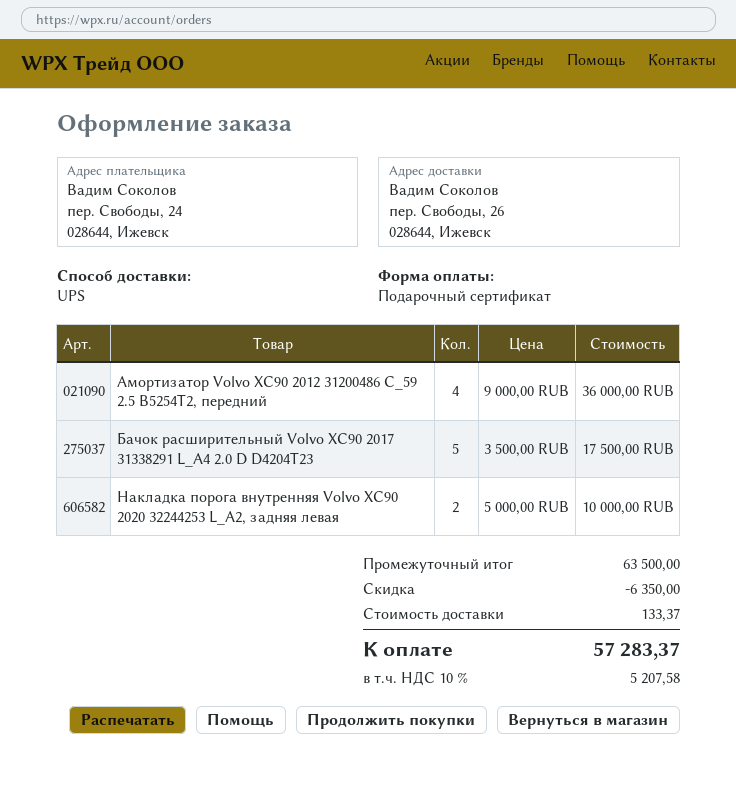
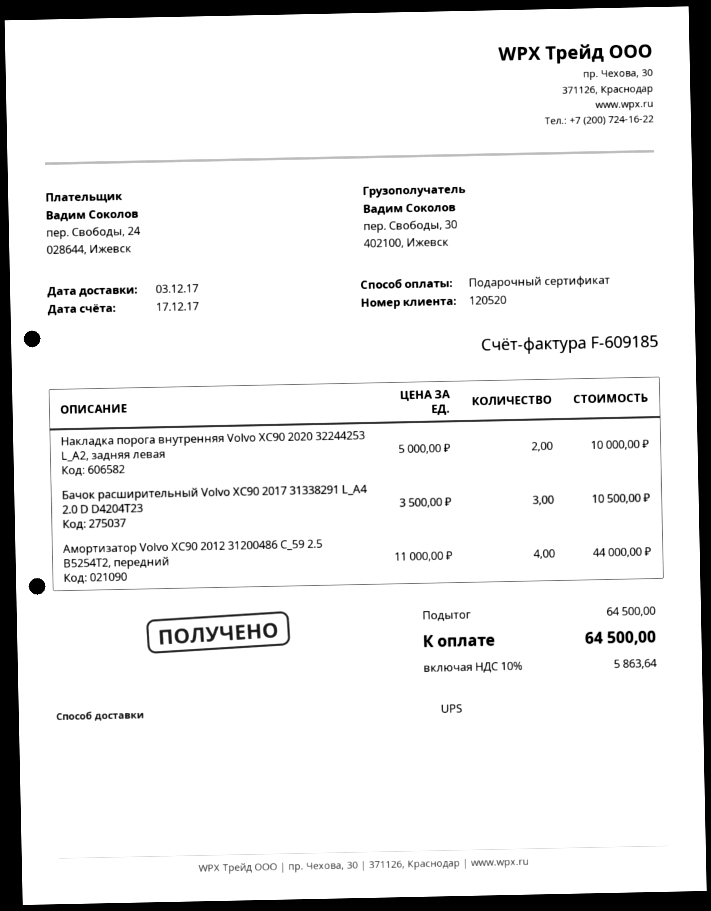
ship to: пер. Свободы, 26, 028644, Ижевск -> пер. Свободы, 30, 402100, Ижевск
Амортизатор Volvo XC90 2012 31200486 C_59 2.5 B5254T2, передний: 4 x 9000.00 = 36000.00 -> 4 x 11000.00 = 44000.00
Бачок расширительный Volvo XC90 2017 31338291 L_A4 2.0 D D4204T23: 5 x 3500.00 = 17500.00 -> 3 x 3500.00 = 10500.00
subtotal: 63500.00 -> 64500.00
discount: 6350.00 -> none
shipping: 133.37 -> none
tax: 10% = 5207.58 -> 10% = 5863.64
total: 57283.37 -> 64500.00

